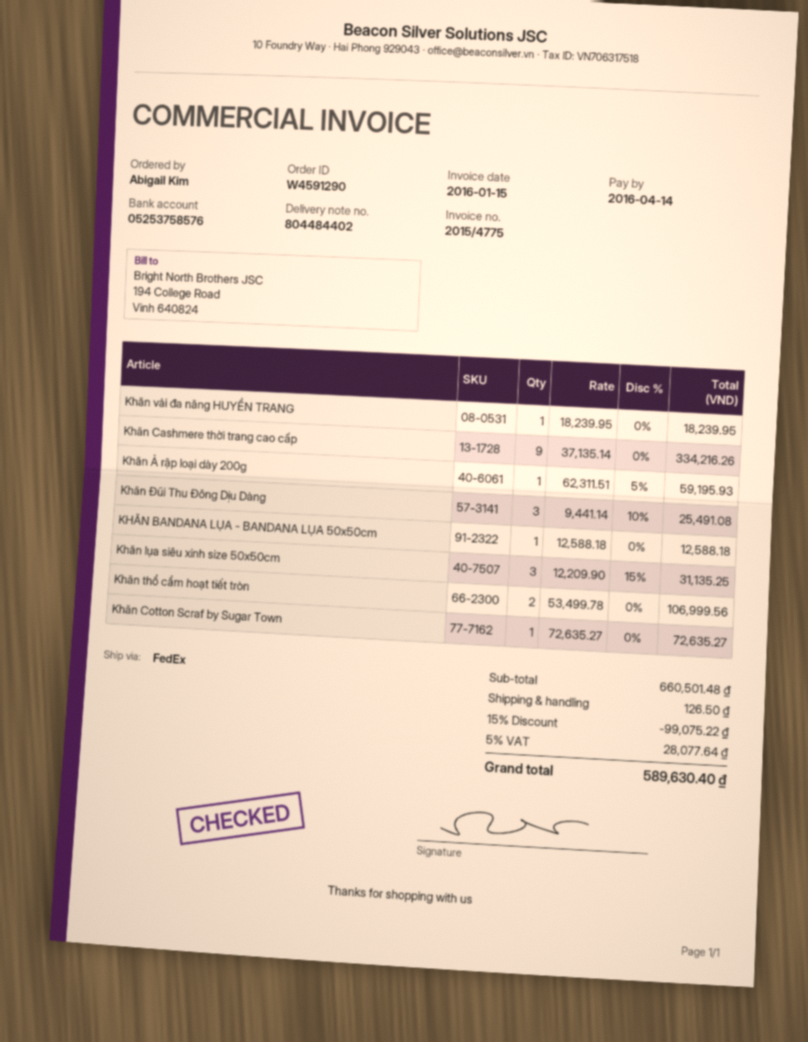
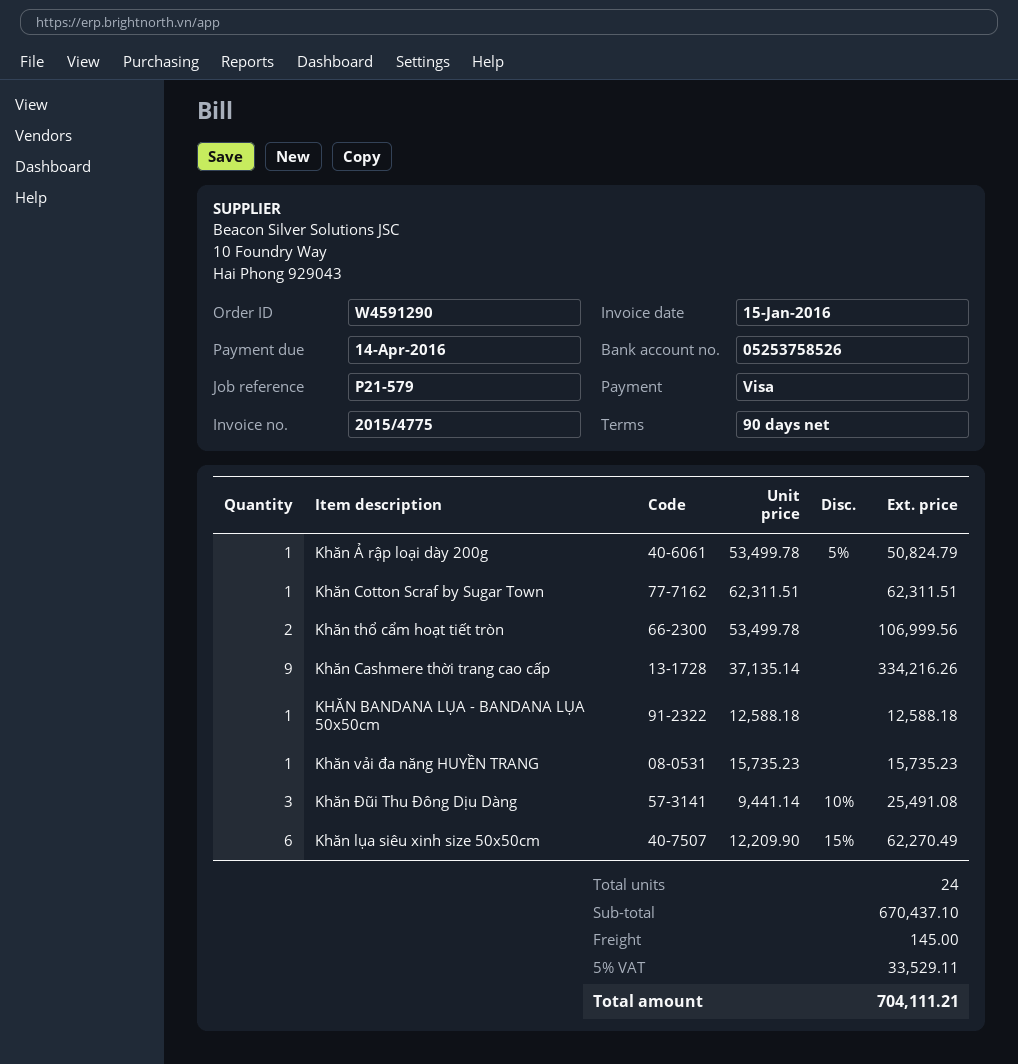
bank account: 05253758576 -> 05253758526
Khăn vải đa năng HUYỀN TRANG: 1 x 18239.95 = 18239.95 -> 1 x 15735.23 = 15735.23
Khăn Ả rập loại dày 200g: 1 x 62311.51 - 5% = 59195.93 -> 1 x 53499.78 - 5% = 50824.79
Khăn lụa siêu xinh size 50x50cm: 3 x 12209.90 - 15% = 31135.25 -> 6 x 12209.90 - 15% = 62270.49
Khăn Cotton Scraf by Sugar Town: 1 x 72635.27 = 72635.27 -> 1 x 62311.51 = 62311.51
subtotal: 660501.48 -> 670437.10
discount: 15% = 99075.22 -> none
shipping: 126.50 -> 145.00
tax: 5% = 28077.64 -> 5% = 33529.11
total: 589630.40 -> 704111.21

